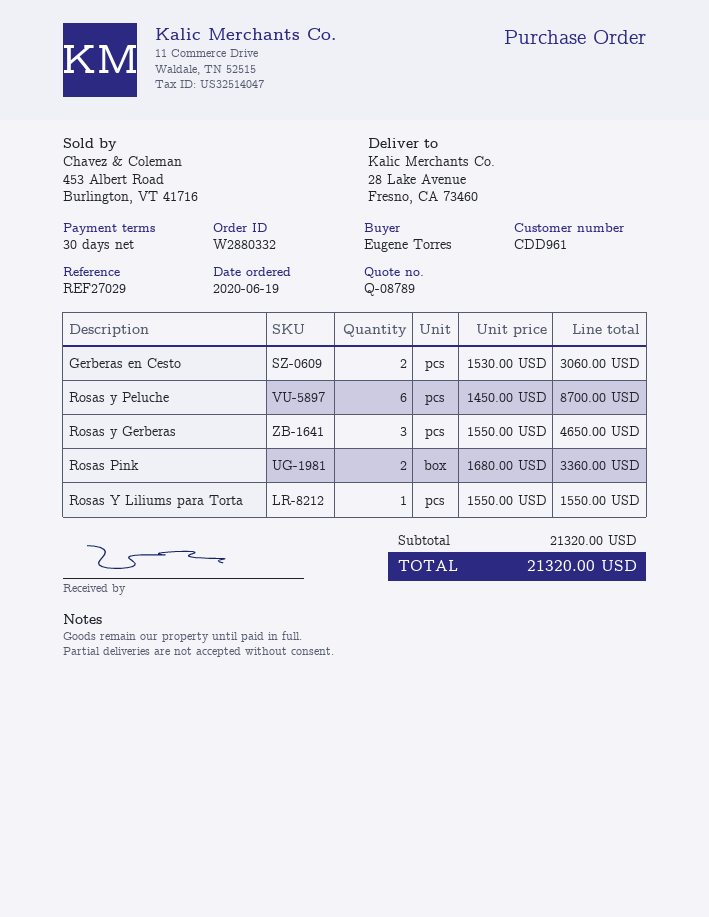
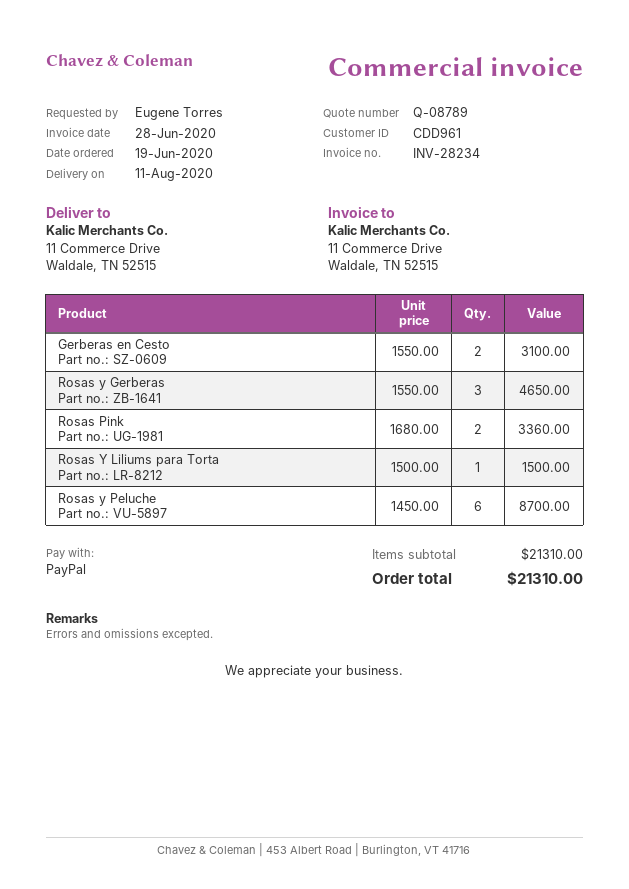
ship to: 28 Lake Avenue, Fresno, CA 73460 -> 11 Commerce Drive, Waldale, TN 52515
Gerberas en Cesto: 2 x 1530.00 = 3060.00 -> 2 x 1550.00 = 3100.00
Rosas Y Liliums para Torta: 1 x 1550.00 = 1550.00 -> 1 x 1500.00 = 1500.00
subtotal: 21320.00 -> 21310.00
total: 21320.00 -> 21310.00

